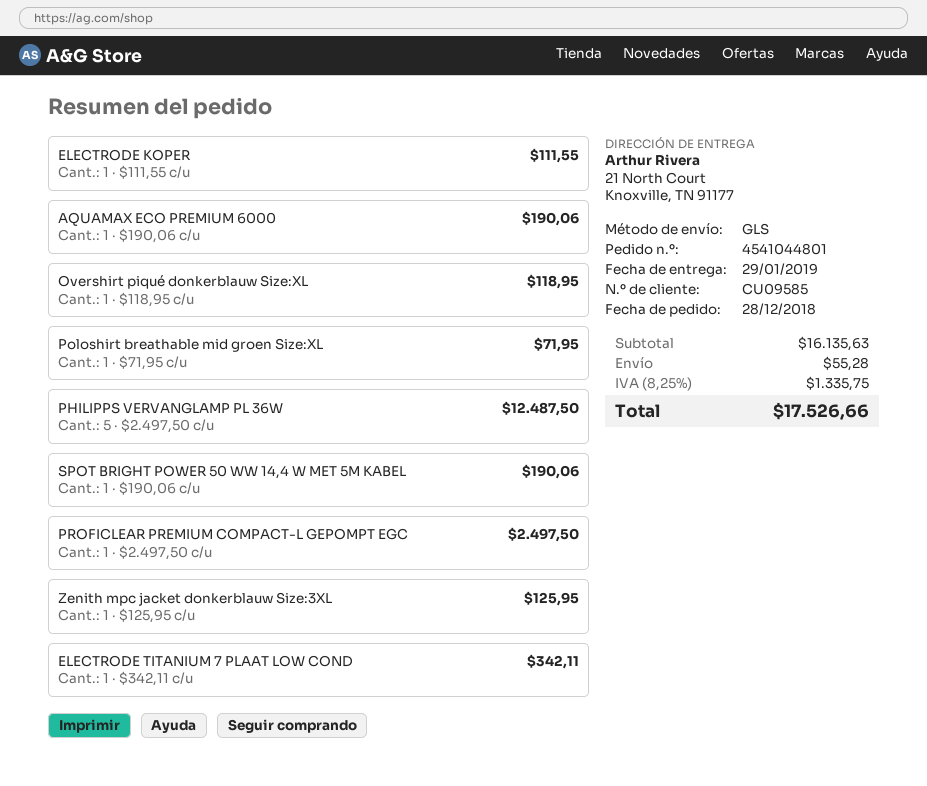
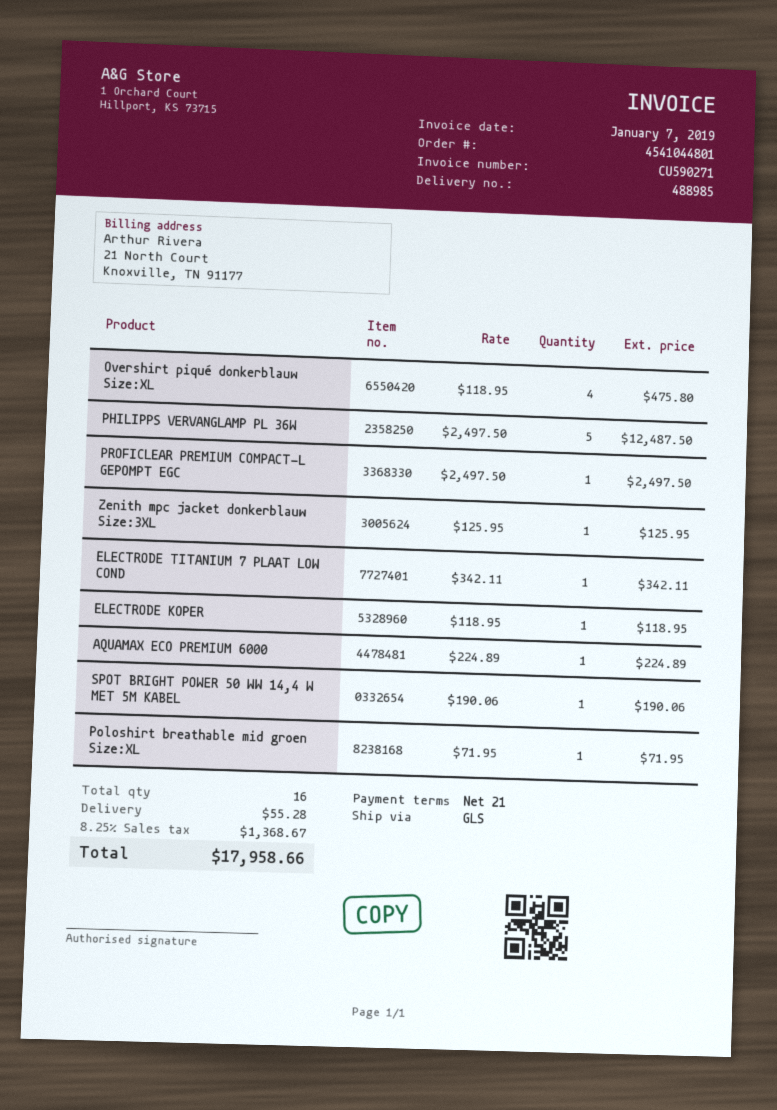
ELECTRODE KOPER: 1 x 111.55 = 111.55 -> 1 x 118.95 = 118.95
AQUAMAX ECO PREMIUM 6000: 1 x 190.06 = 190.06 -> 1 x 224.89 = 224.89
Overshirt piqué donkerblauw Size:XL: 1 x 118.95 = 118.95 -> 4 x 118.95 = 475.80
tax: 8.25% = 1335.75 -> 8.25% = 1368.67
total: 17526.66 -> 17958.66

